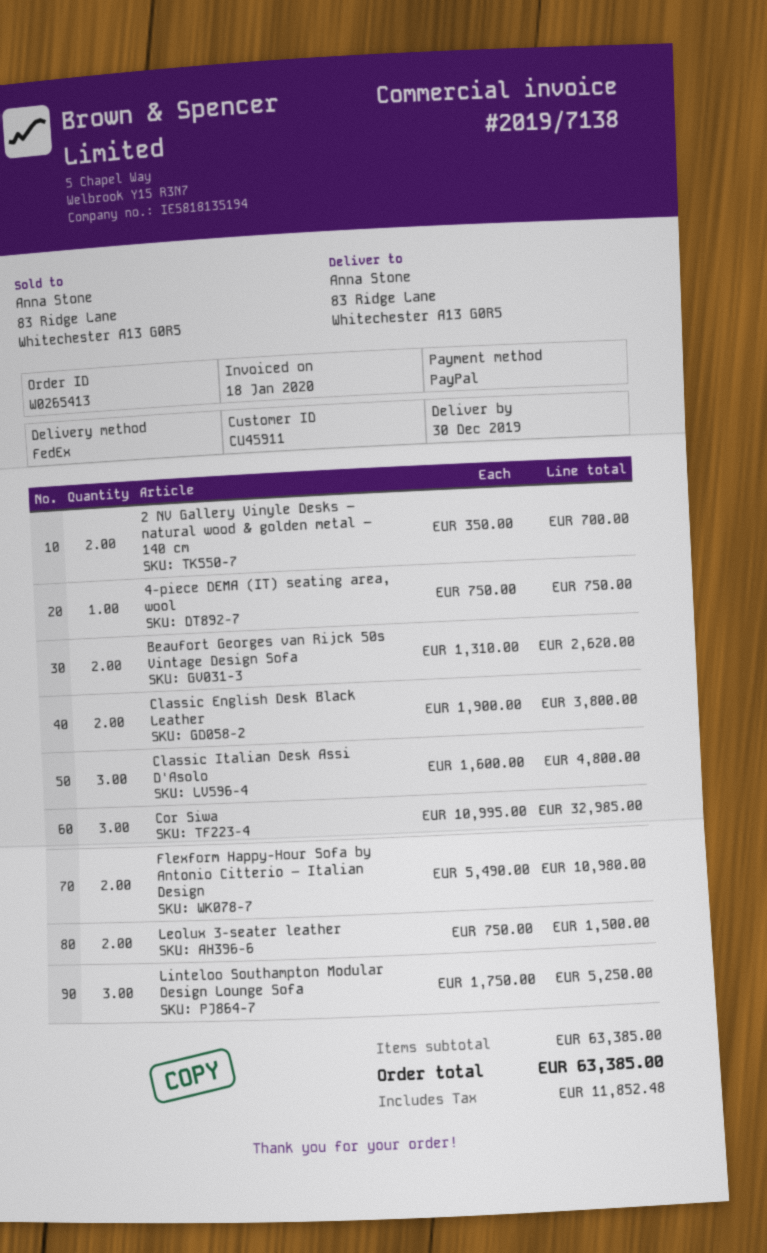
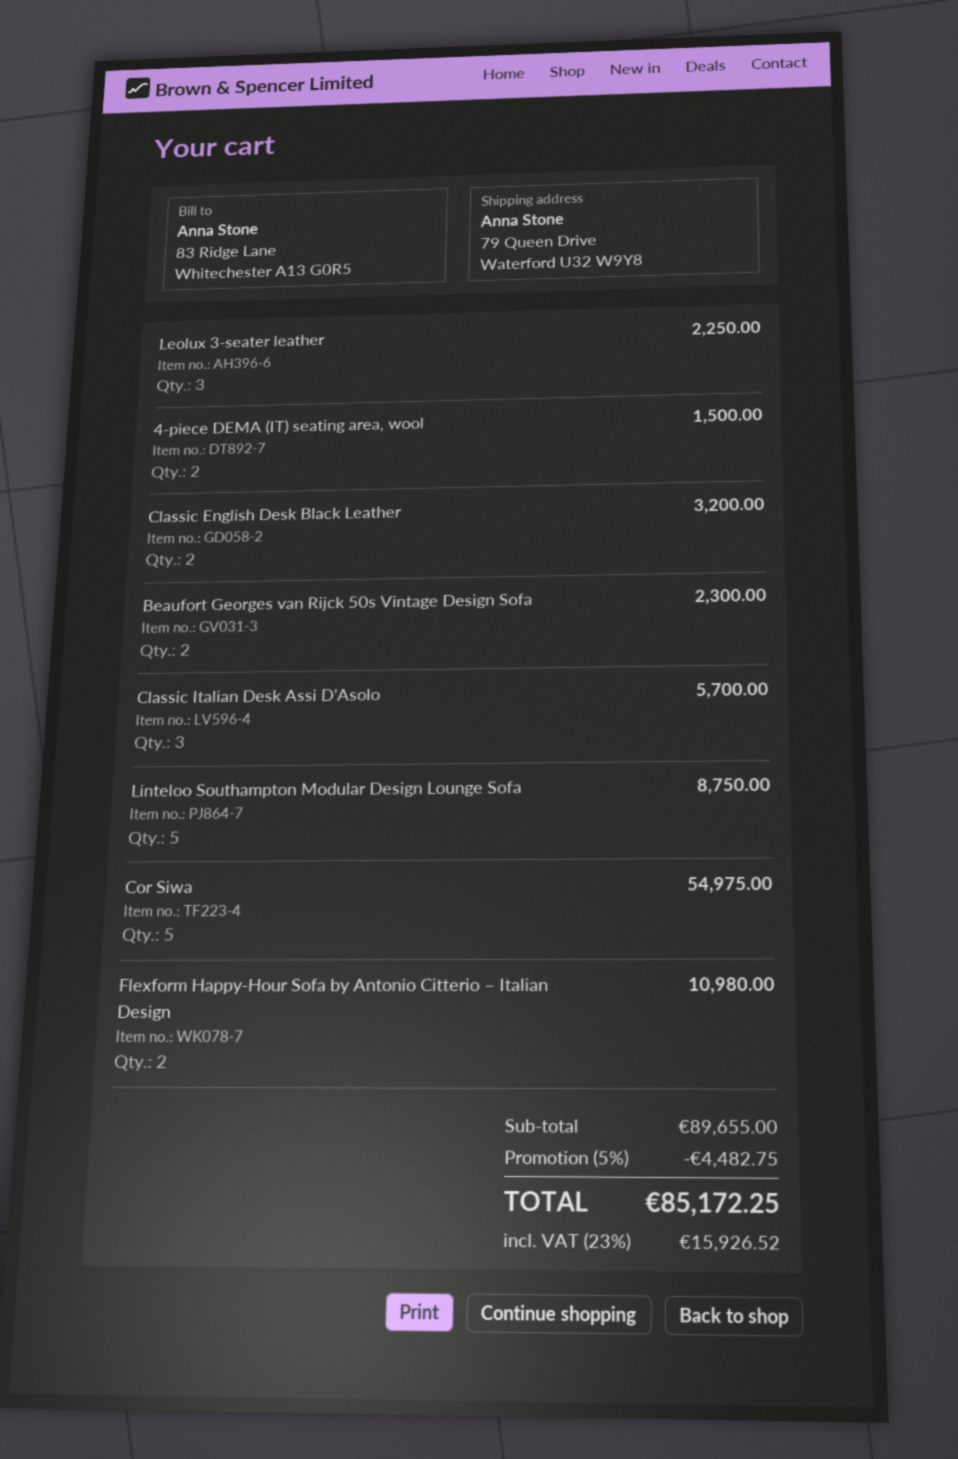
ship to: 83 Ridge Lane, Whitechester A13 G0R5 -> 79 Queen Drive, Waterford U32 W9Y8
2 NV Gallery Vinyle Desks – natural wood & golden metal – 140 cm: 2 for 700.00 -> none
4-piece DEMA (IT) seating area, wool: 1 for 750.00 -> 2 for 1500.00
Beaufort Georges van Rijck 50s Vintage Design Sofa: 2 for 2620.00 -> 2 for 2300.00
Classic English Desk Black Leather: 2 for 3800.00 -> 2 for 3200.00
Classic Italian Desk Assi D'Asolo: 3 for 4800.00 -> 3 for 5700.00
Cor Siwa: 3 for 32985.00 -> 5 for 54975.00
Leolux 3-seater leather: 2 for 1500.00 -> 3 for 2250.00
Linteloo Southampton Modular Design Lounge Sofa: 3 for 5250.00 -> 5 for 8750.00
subtotal: 63385.00 -> 89655.00
discount: none -> 5% = 4482.75
tax: 11852.48 -> 15926.52
total: 63385.00 -> 85172.25

